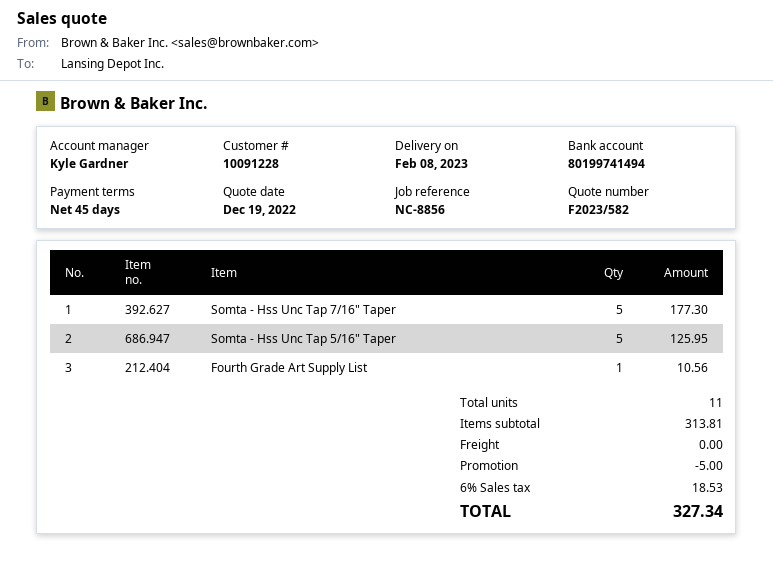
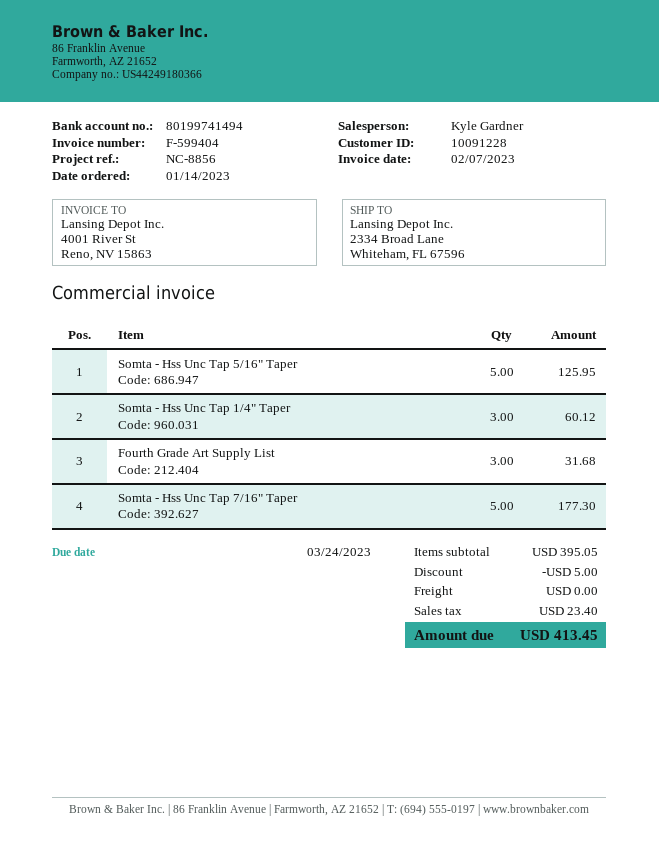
Fourth Grade Art Supply List: 1 for 10.56 -> 3 for 31.68
Somta - Hss Unc Tap 1/4" Taper: none -> 3 for 60.12
subtotal: 313.81 -> 395.05
tax: 18.53 -> 23.40
total: 327.34 -> 413.45

